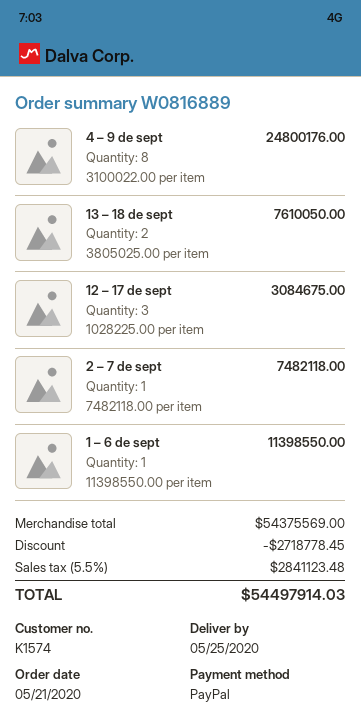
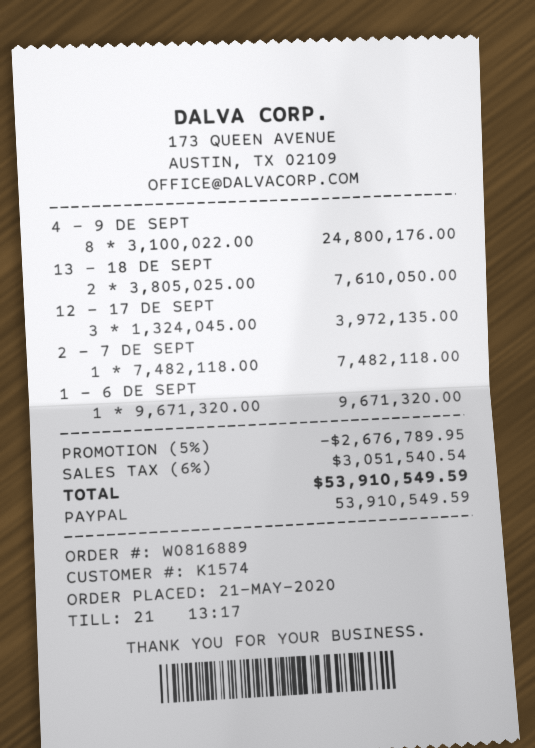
12 – 17 de sept: 3 x 1028225.00 = 3084675.00 -> 3 x 1324045.00 = 3972135.00
1 – 6 de sept: 1 x 11398550.00 = 11398550.00 -> 1 x 9671320.00 = 9671320.00
discount: 2718778.45 -> 2676789.95
tax: 5.5% = 2841123.48 -> 6% = 3051540.54
total: 54497914.03 -> 53910549.59

